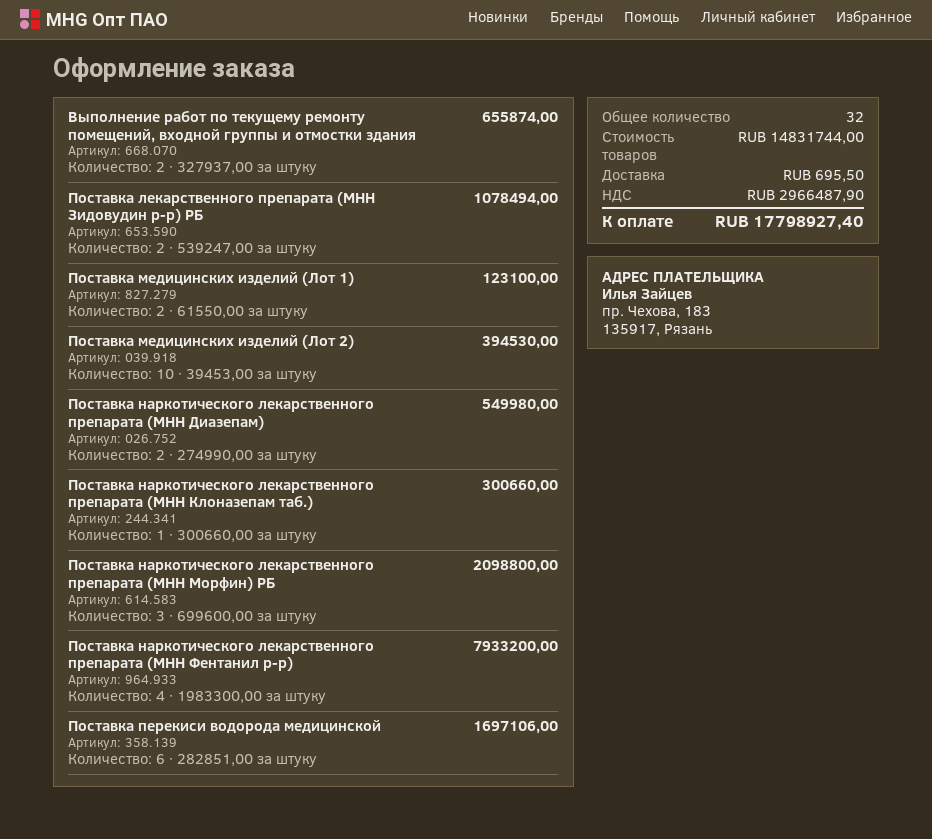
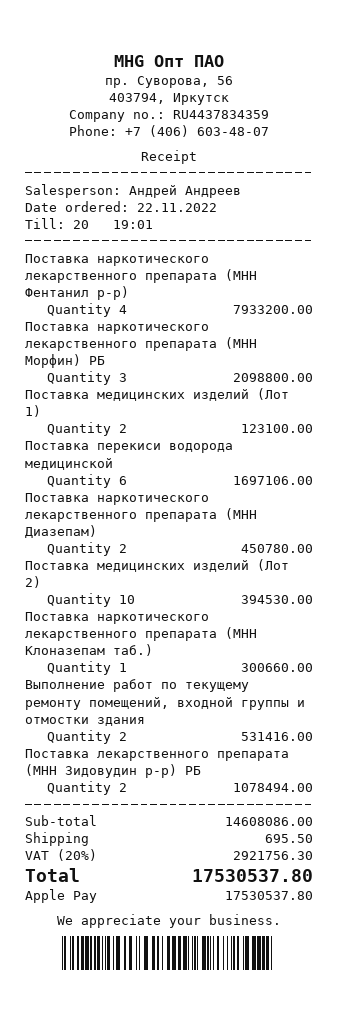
Выполнение работ по текущему ремонту помещений, входной группы и отмостки здания: 2 for 655874.00 -> 2 for 531416.00
Поставка наркотического лекарственного препарата (МНН Диазепам): 2 for 549980.00 -> 2 for 450780.00
subtotal: 14831744.00 -> 14608086.00
tax: 2966487.90 -> 2921756.30
total: 17798927.40 -> 17530537.80

